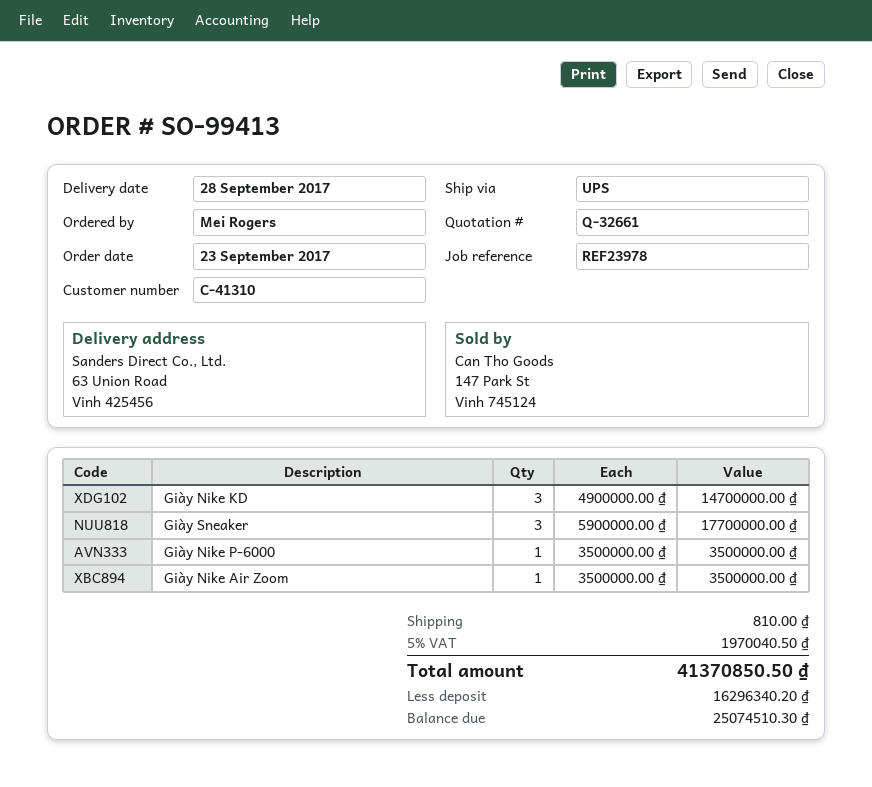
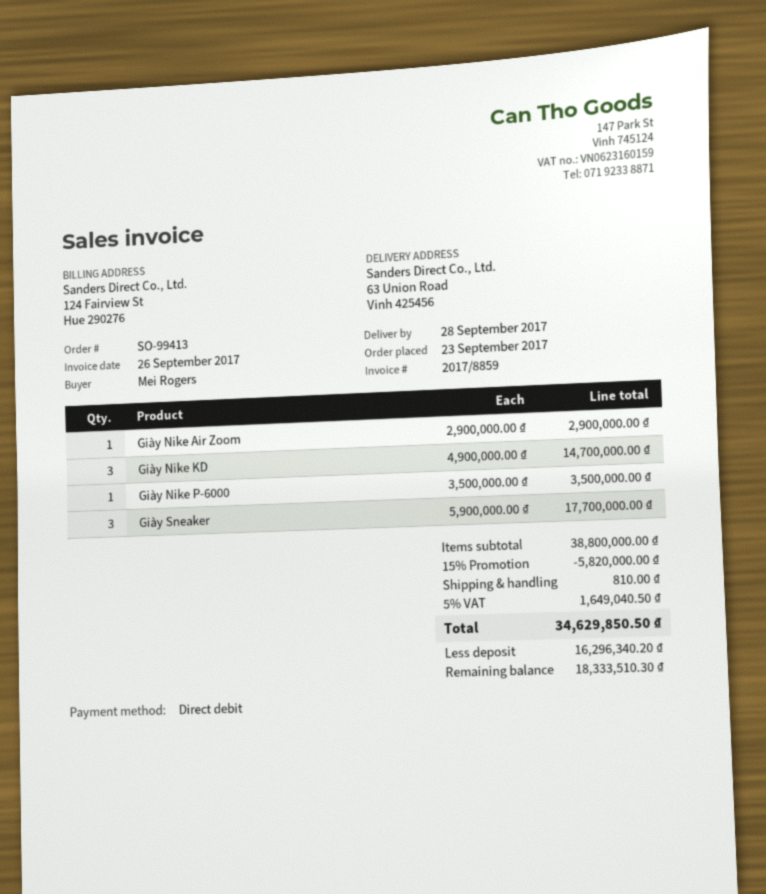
Giày Nike Air Zoom: 1 x 3500000.00 = 3500000.00 -> 1 x 2900000.00 = 2900000.00
discount: none -> 15% = 5820000.00
tax: 5% = 1970040.50 -> 5% = 1649040.50
total: 41370850.50 -> 34629850.50
balance: 25074510.30 -> 18333510.30

